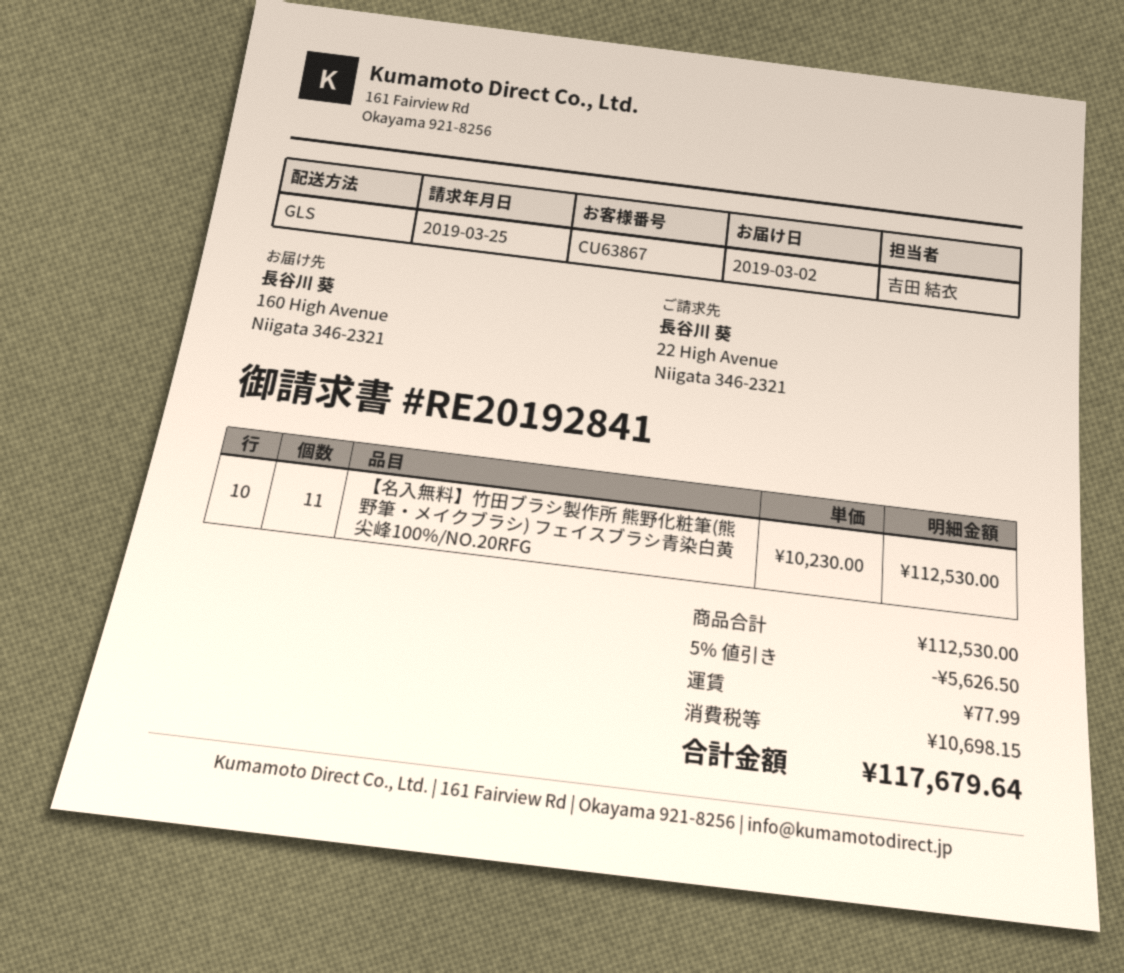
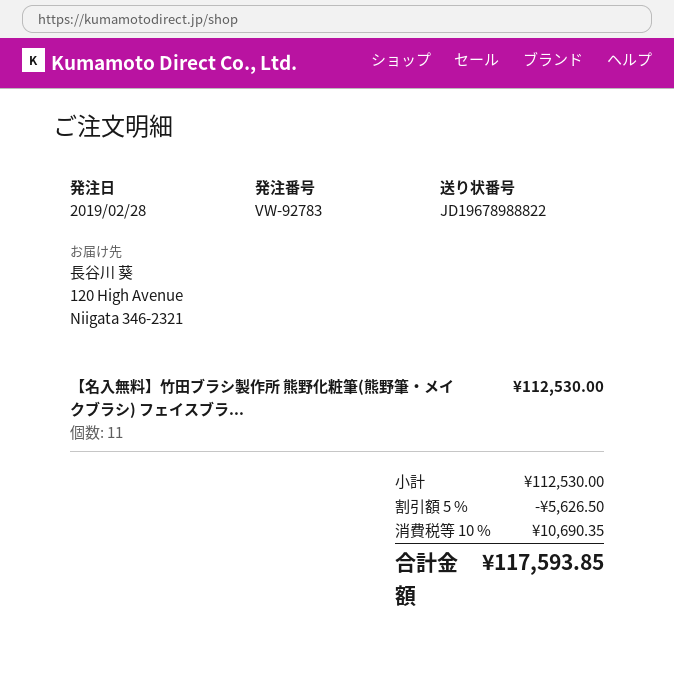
ship to: 160 High Avenue, Niigata 346-2321 -> 120 High Avenue, Niigata 346-2321
shipping: 77.99 -> none
tax: 10698.15 -> 10690.35
total: 117679.64 -> 117593.85

